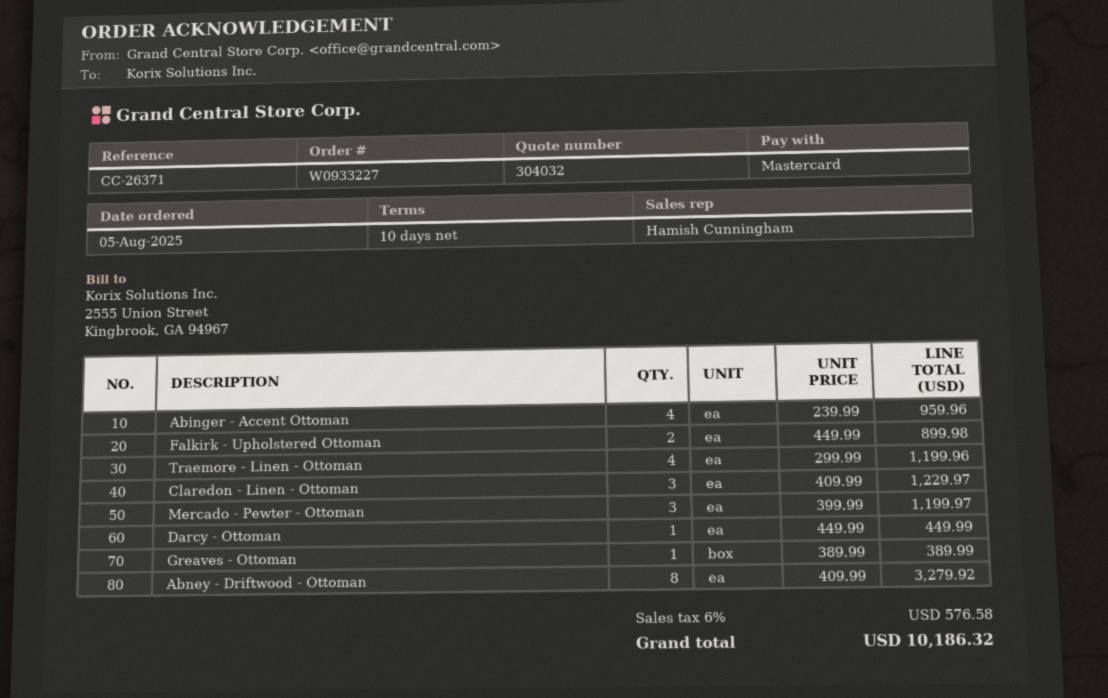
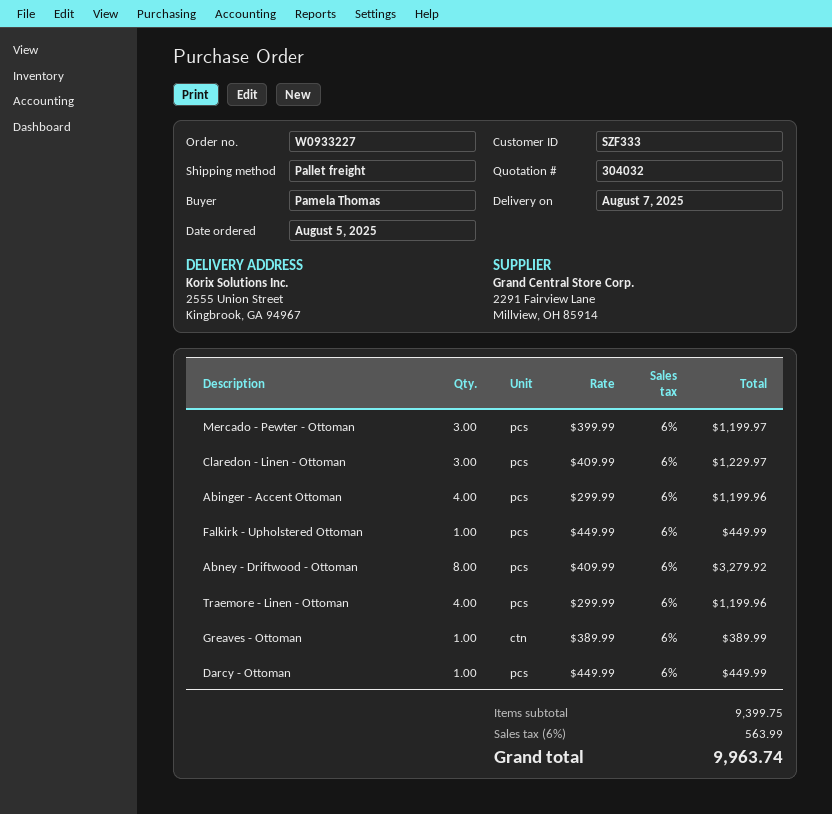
Abinger - Accent Ottoman: 4 x 239.99 = 959.96 -> 4 x 299.99 = 1199.96
Falkirk - Upholstered Ottoman: 2 x 449.99 = 899.98 -> 1 x 449.99 = 449.99
tax: 6% = 576.58 -> 6% = 563.99
total: 10186.32 -> 9963.74

